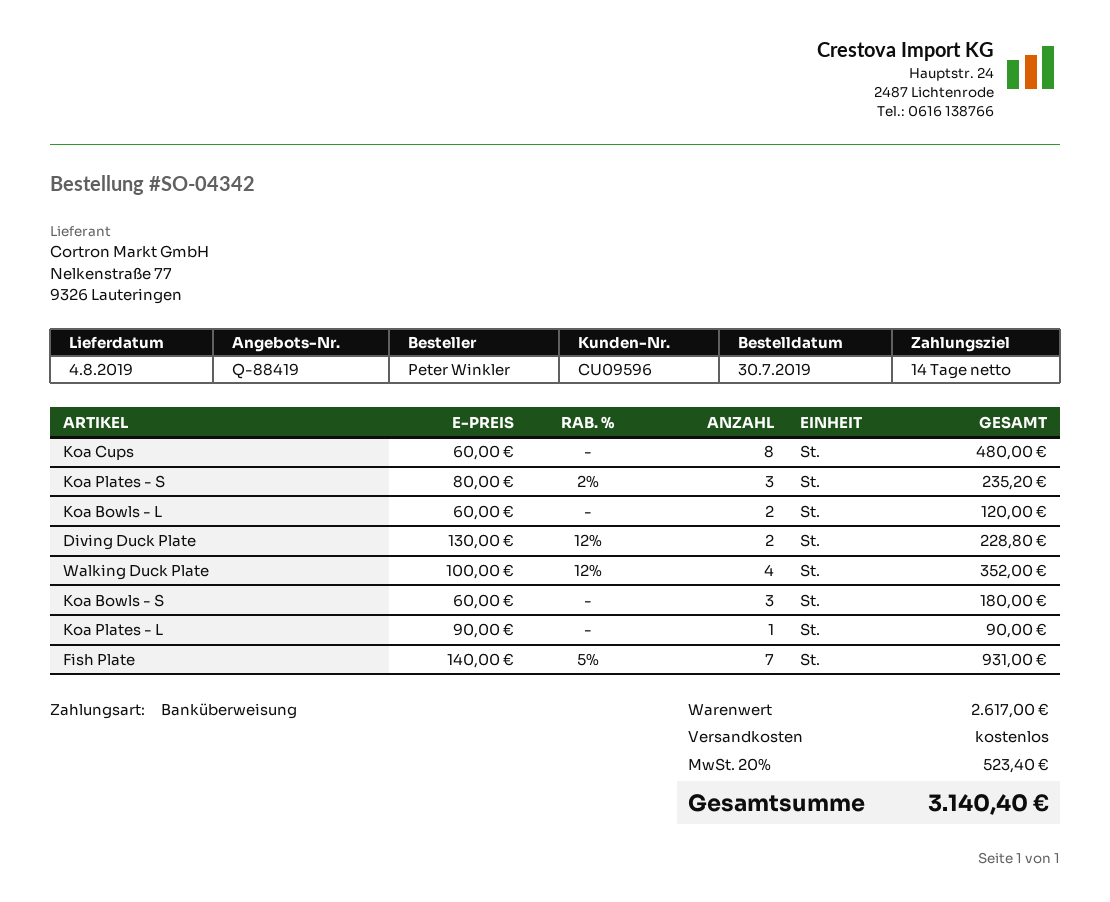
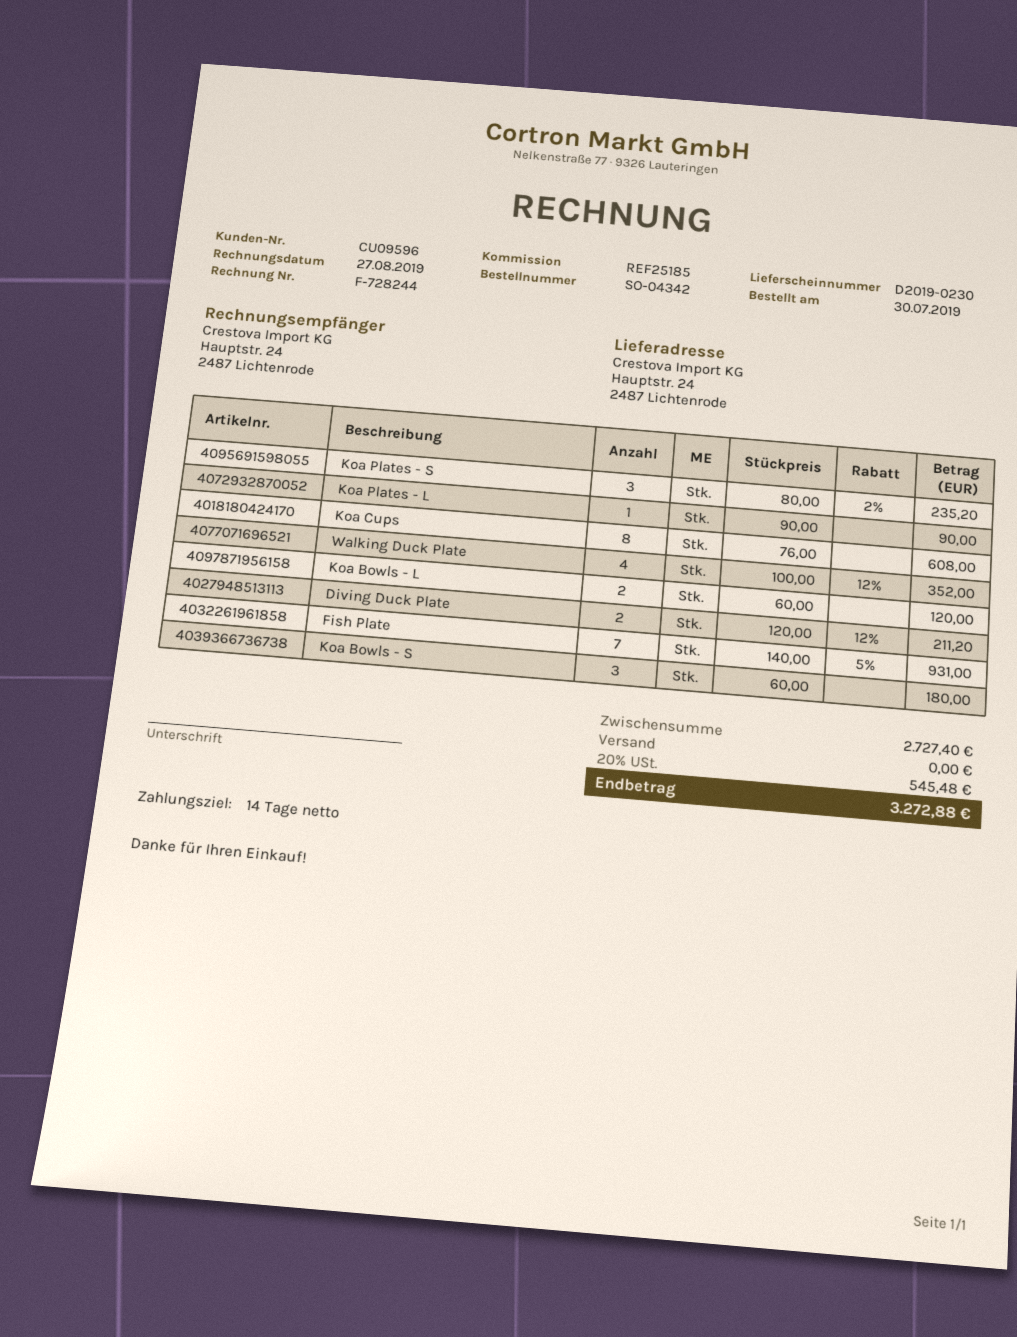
Koa Cups: 8 x 60.00 = 480.00 -> 8 x 76.00 = 608.00
Diving Duck Plate: 2 x 130.00 - 12% = 228.80 -> 2 x 120.00 - 12% = 211.20
subtotal: 2617.00 -> 2727.40
tax: 20% = 523.40 -> 20% = 545.48
total: 3140.40 -> 3272.88

